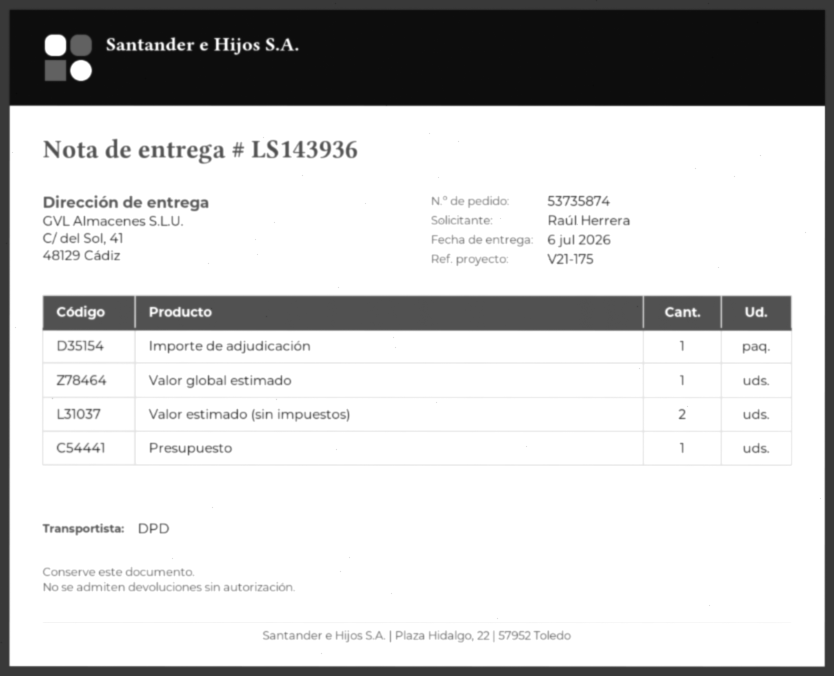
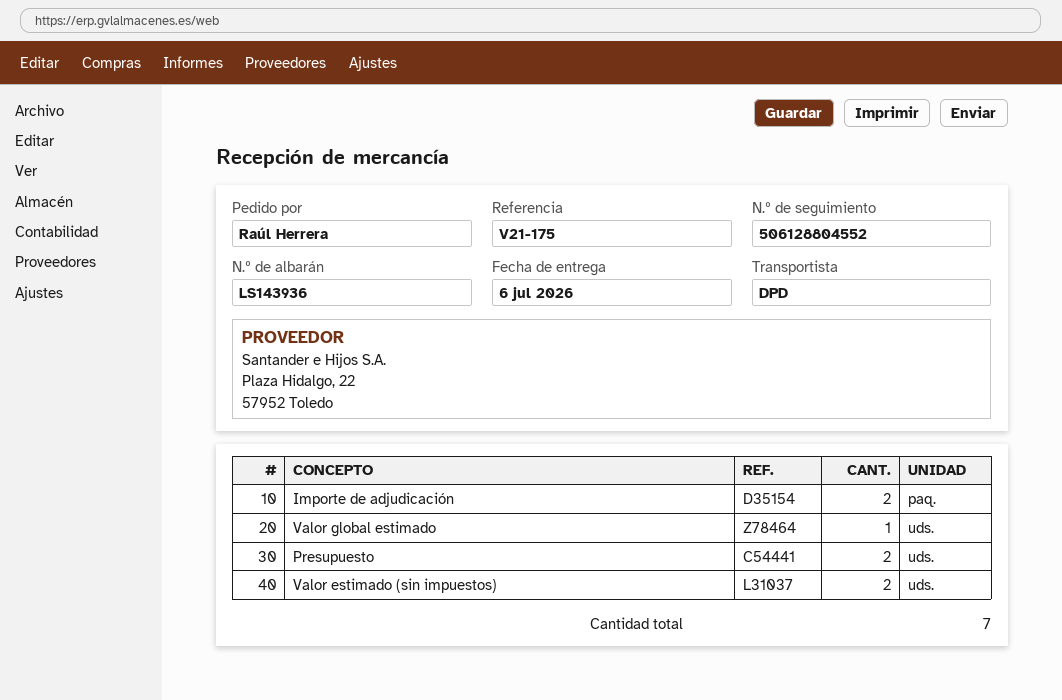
Importe de adjudicación: 1 -> 2
Presupuesto: 1 -> 2

